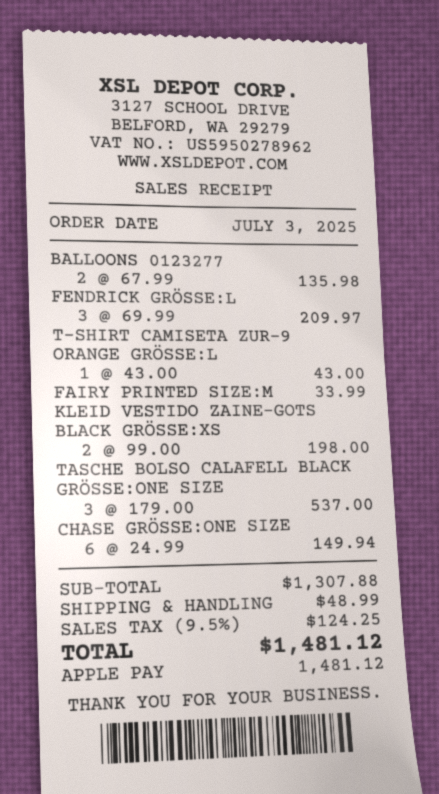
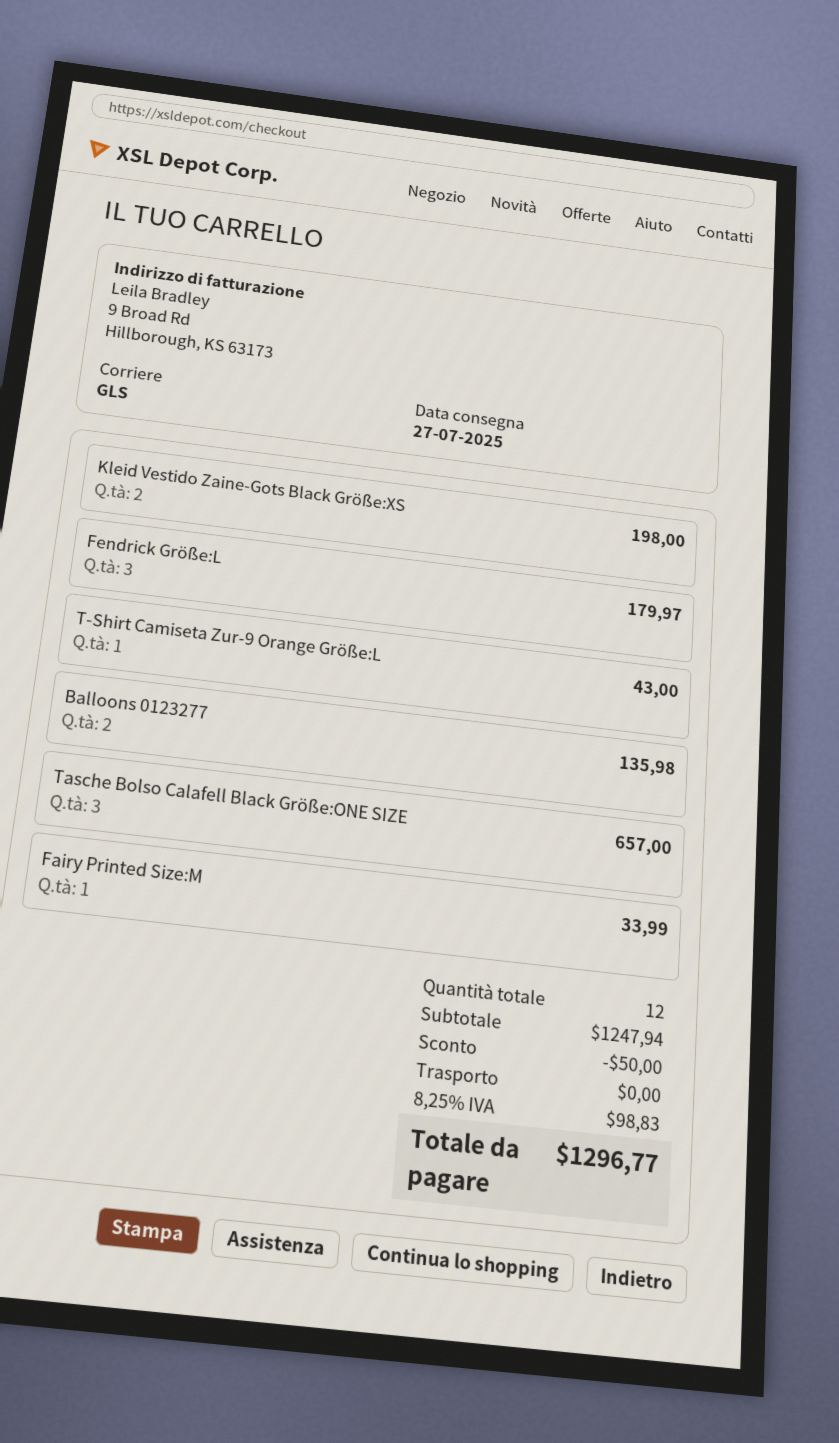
FENDRICK GRÖSSE:L: 3 for 209.97 -> 3 for 179.97
TASCHE BOLSO CALAFELL BLACK GRÖSSE:ONE SIZE: 3 for 537.00 -> 3 for 657.00
CHASE GRÖSSE:ONE SIZE: 6 for 149.94 -> none
subtotal: 1307.88 -> 1247.94
discount: none -> 50.00
shipping: 48.99 -> 0.00
tax: 9.5% = 124.25 -> 8.25% = 98.83
total: 1481.12 -> 1296.77

